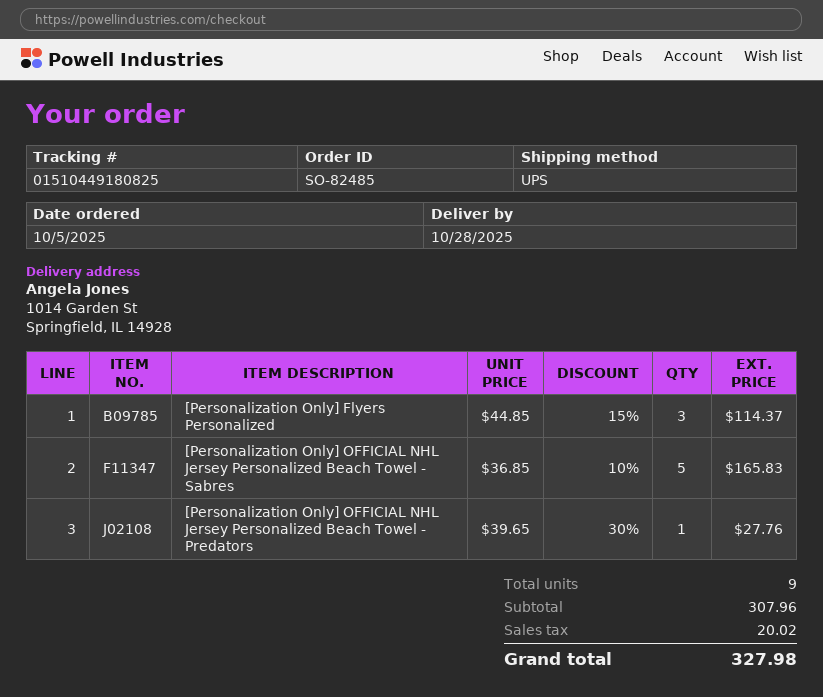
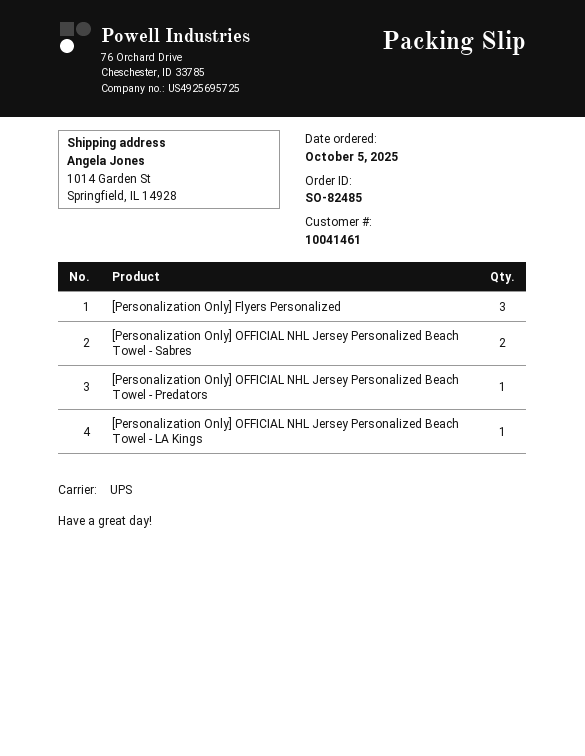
[Personalization Only] OFFICIAL NHL Jersey Personalized Beach Towel - Sabres: 5 -> 2
[Personalization Only] OFFICIAL NHL Jersey Personalized Beach Towel - LA Kings: none -> 1

